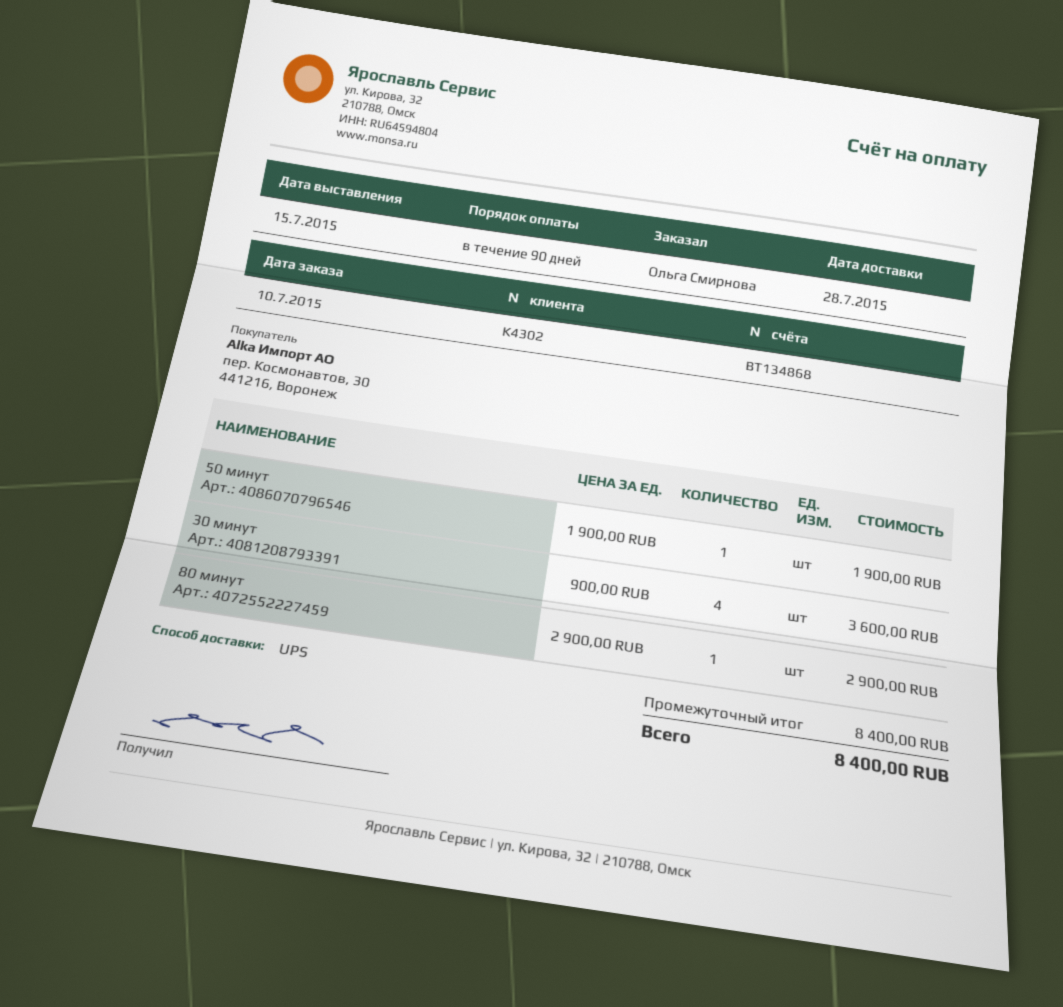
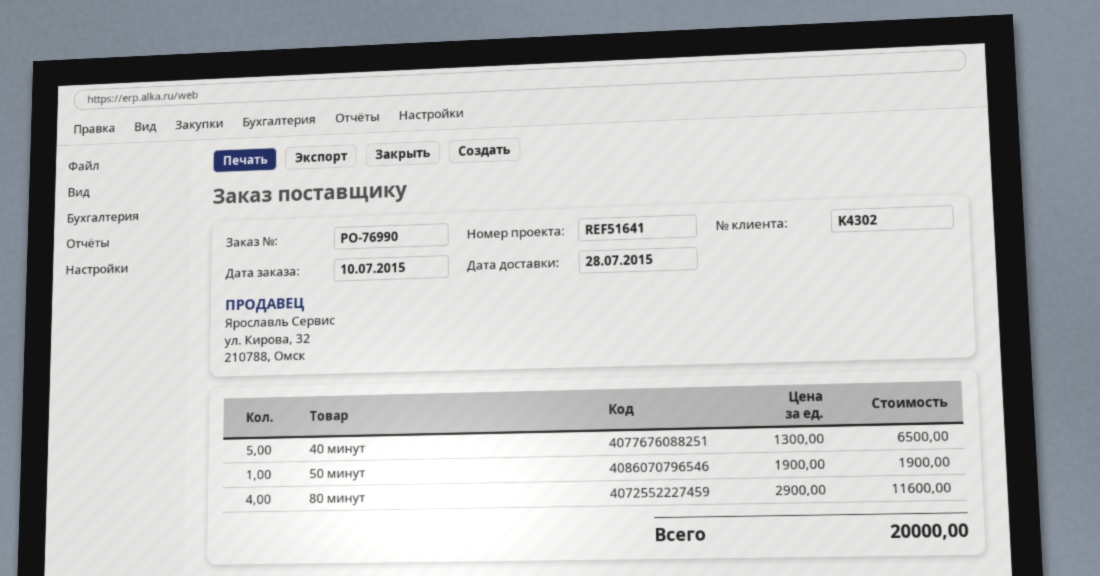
30 минут: 4 x 900.00 = 3600.00 -> none
80 минут: 1 x 2900.00 = 2900.00 -> 4 x 2900.00 = 11600.00
40 минут: none -> 5 x 1300.00 = 6500.00
total: 8400.00 -> 20000.00

